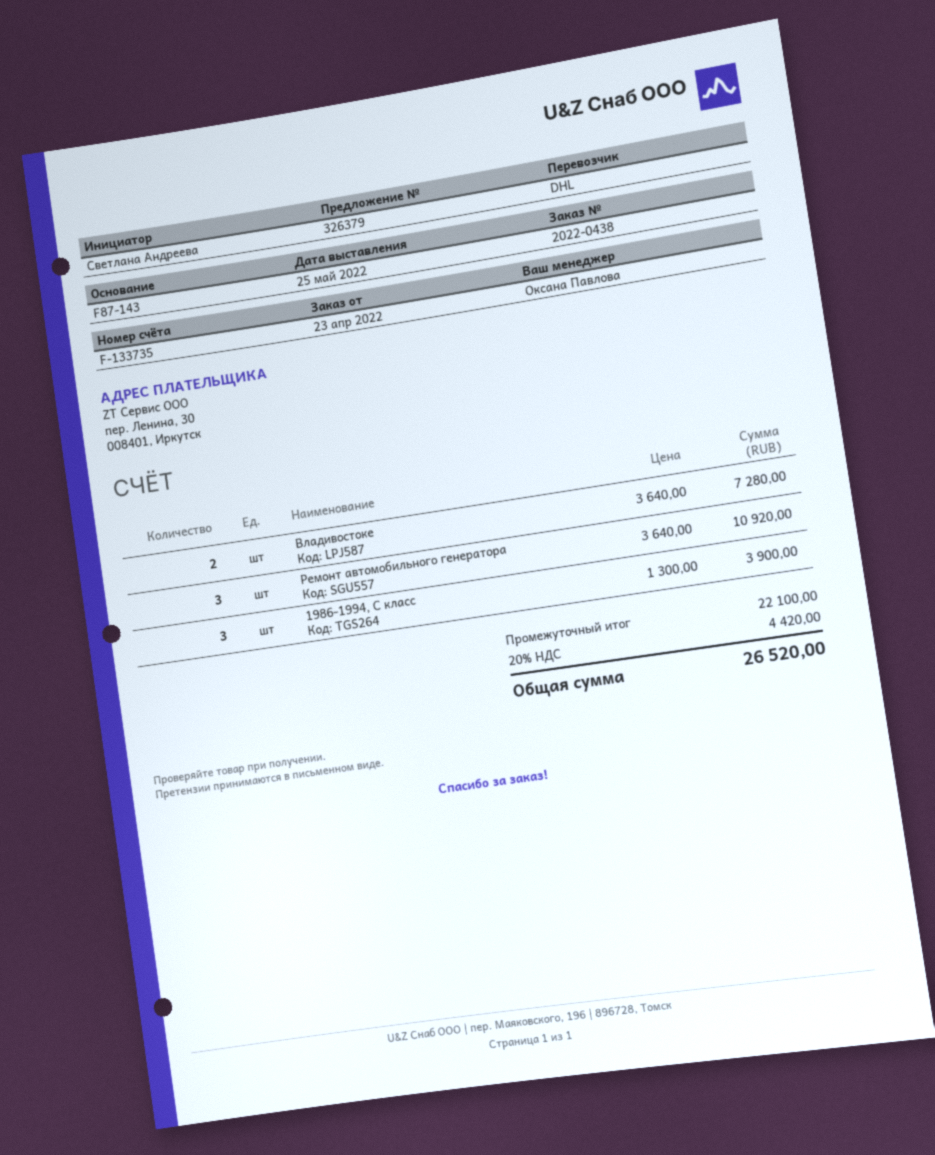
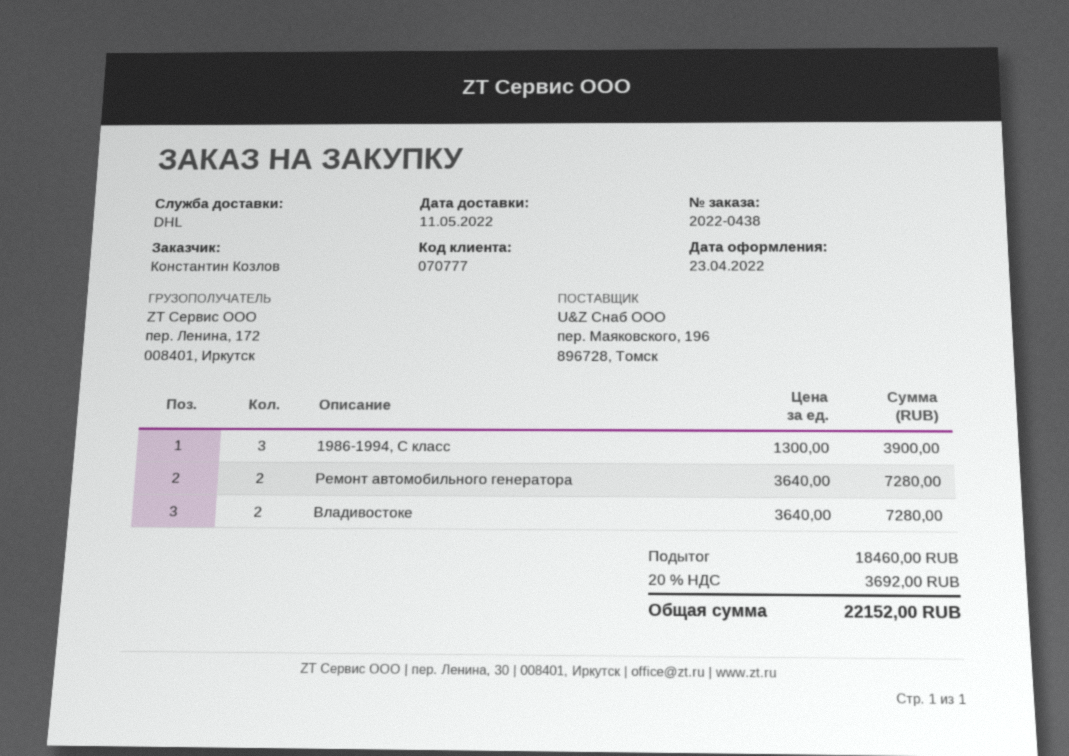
ordered by: Светлана Андреева -> Константин Козлов
Ремонт автомобильного генератора: 3 x 3640.00 = 10920.00 -> 2 x 3640.00 = 7280.00
subtotal: 22100.00 -> 18460.00
tax: 20% = 4420.00 -> 20% = 3692.00
total: 26520.00 -> 22152.00

